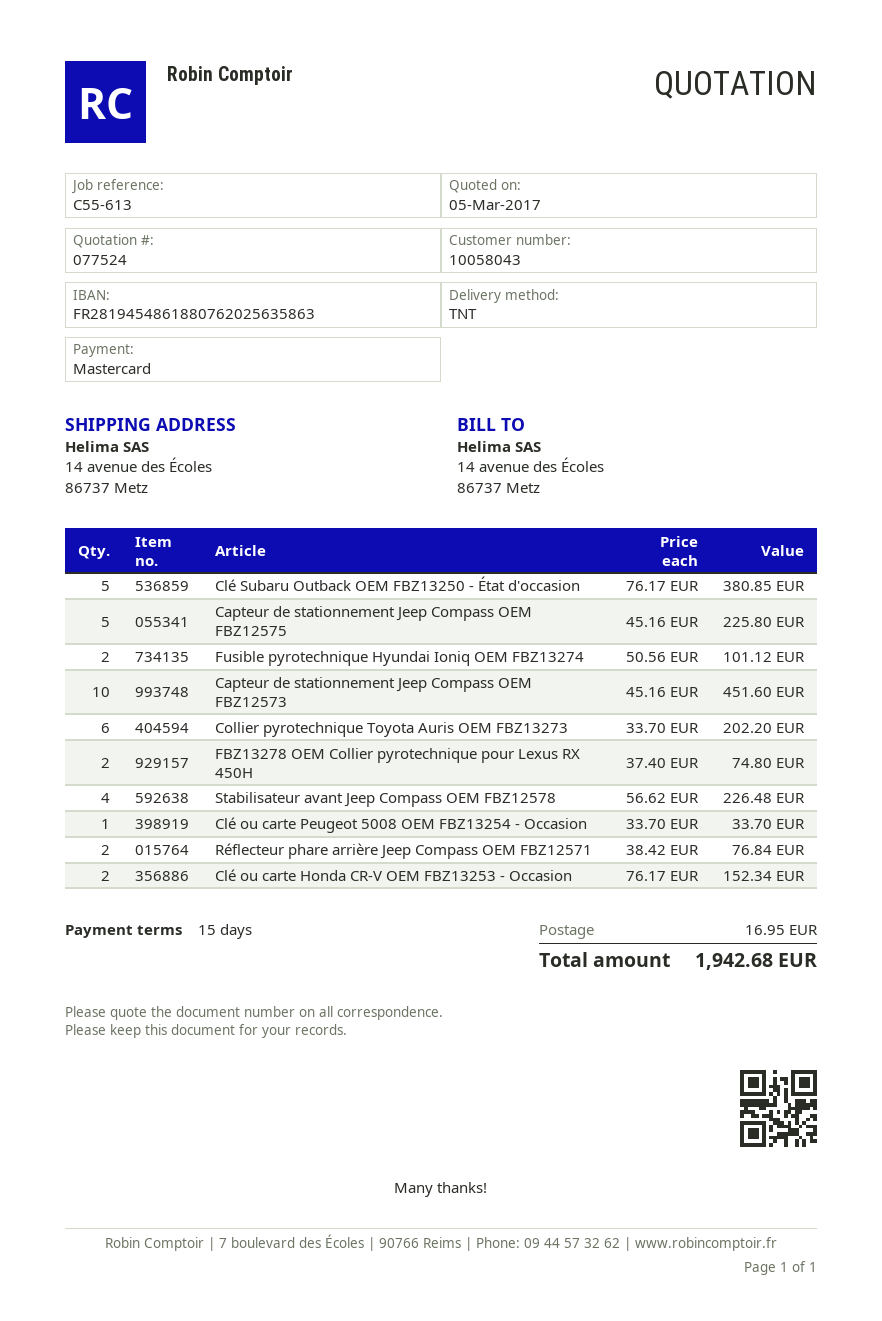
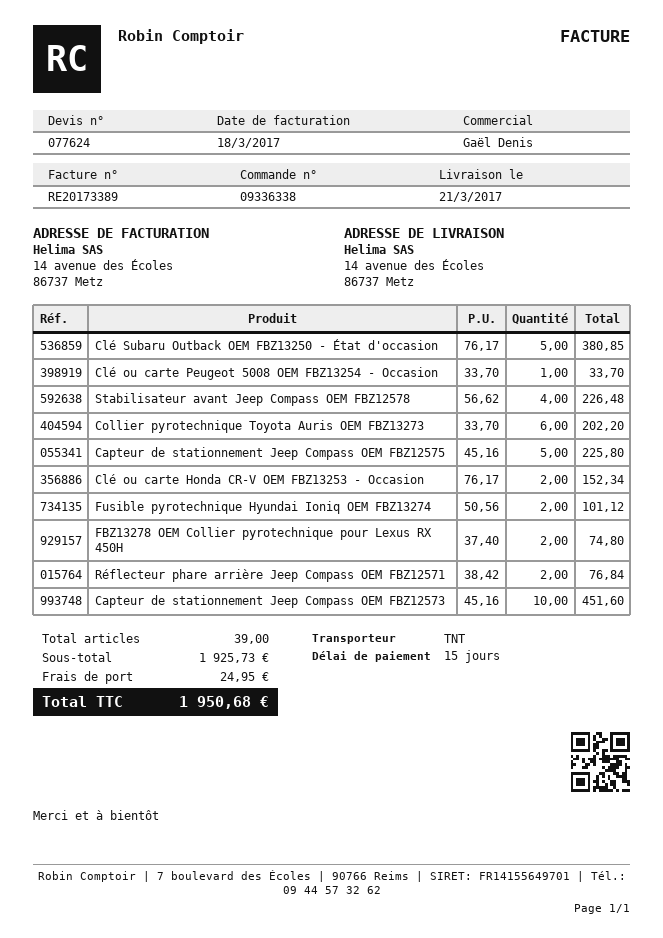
quote number: 077524 -> 077624
shipping: 16.95 -> 24.95
total: 1942.68 -> 1950.68

